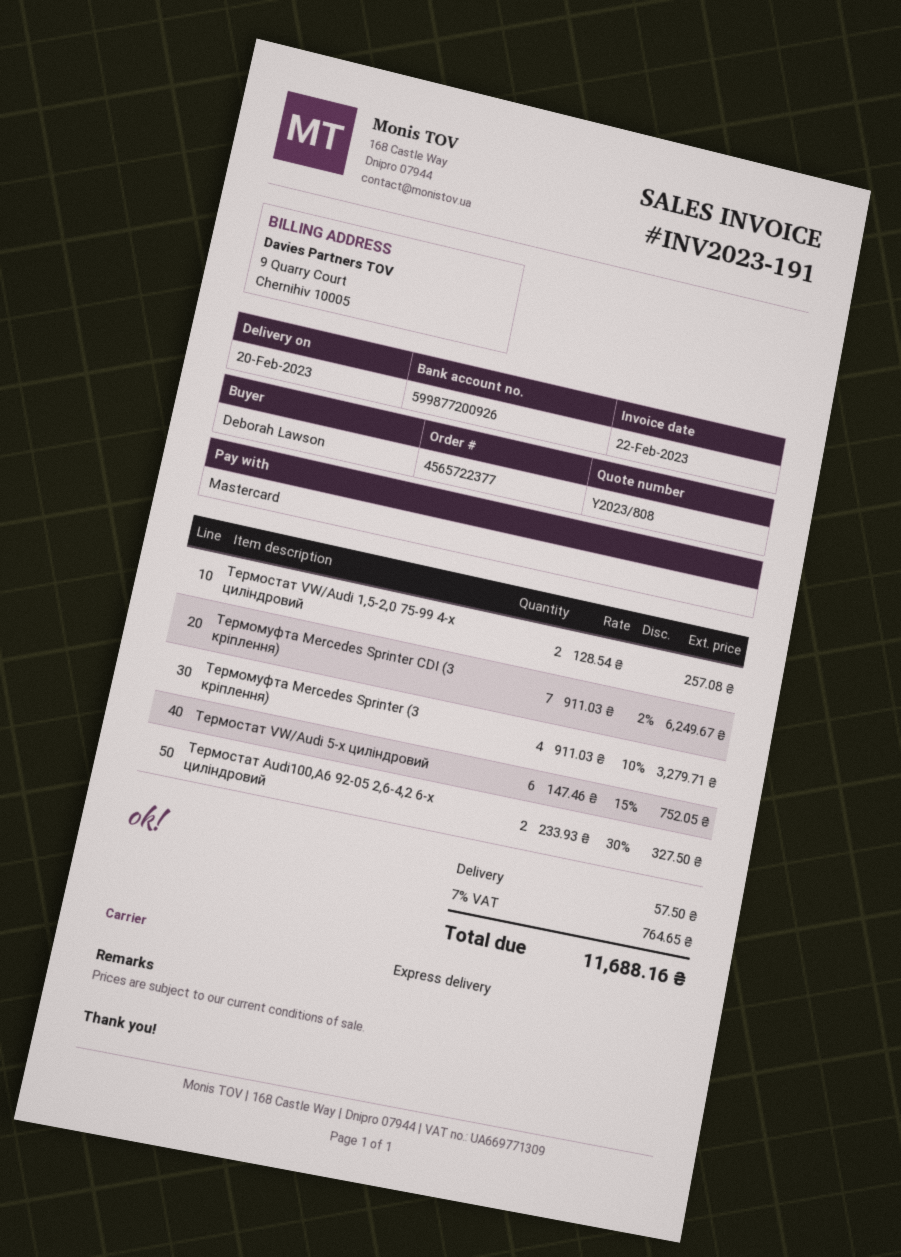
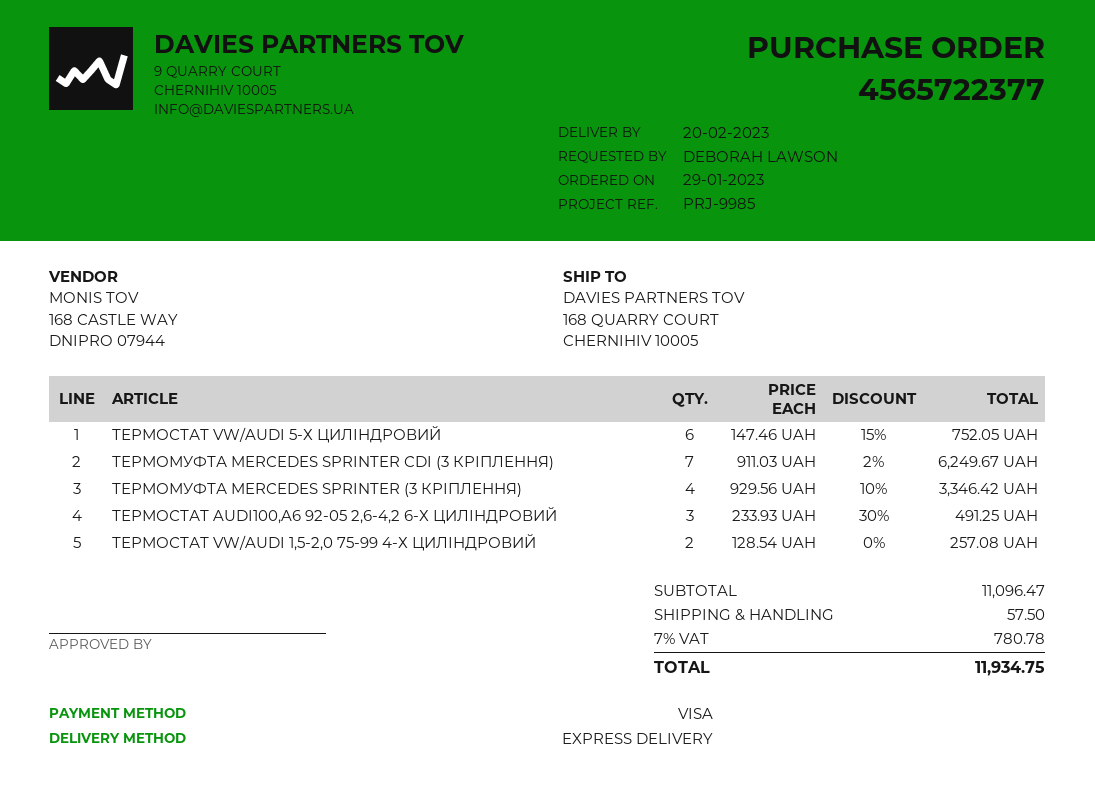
payment method: Mastercard -> Visa
Термомуфта Mercedes Sprinter (3 кріплення): 4 x 911.03 - 10% = 3279.71 -> 4 x 929.56 - 10% = 3346.42
Термостат Audi100,A6 92-05 2,6-4,2 6-х циліндровий: 2 x 233.93 - 30% = 327.50 -> 3 x 233.93 - 30% = 491.25
tax: 7% = 764.65 -> 7% = 780.78
total: 11688.16 -> 11934.75

